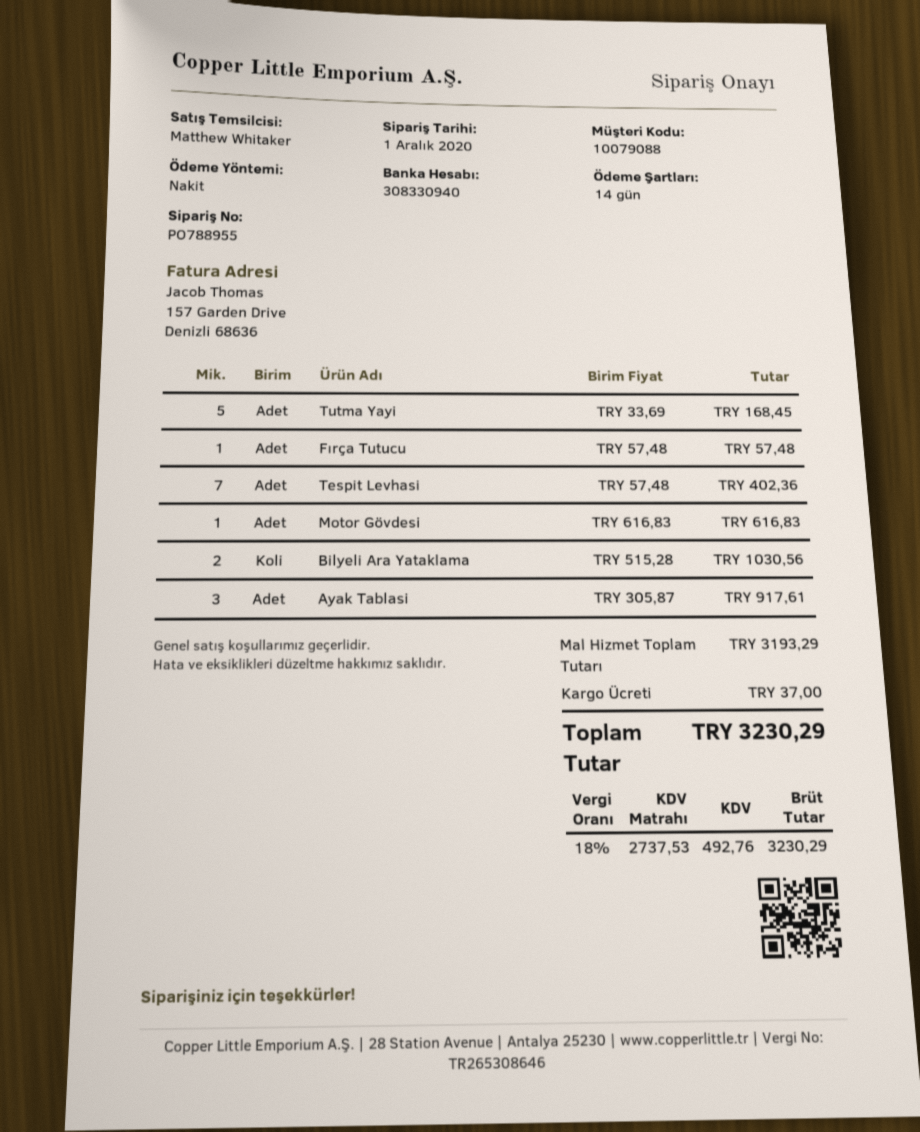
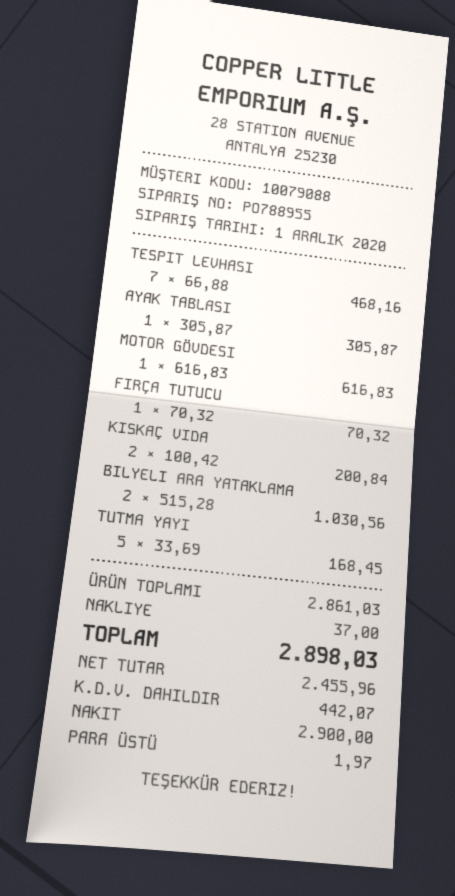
Fırça Tutucu: 1 x 57.48 = 57.48 -> 1 x 70.32 = 70.32
Tespit Levhasi: 7 x 57.48 = 402.36 -> 7 x 66.88 = 468.16
Ayak Tablasi: 3 x 305.87 = 917.61 -> 1 x 305.87 = 305.87
KISKAÇ VIDA: none -> 2 x 100.42 = 200.84
subtotal: 3193.29 -> 2861.03
net: 2737.53 -> 2455.96
tax: 492.76 -> 442.07
total: 3230.29 -> 2898.03

